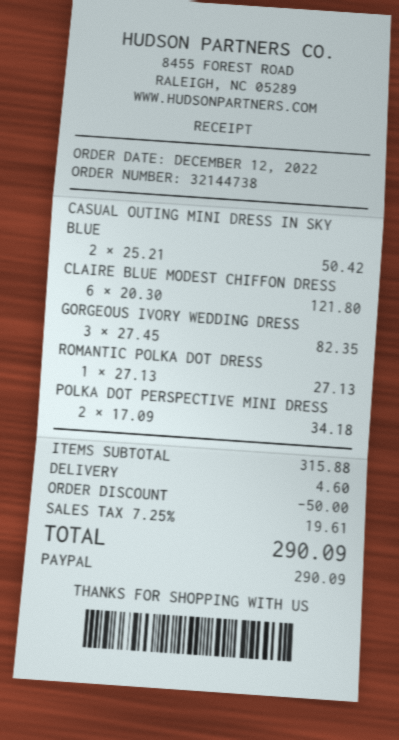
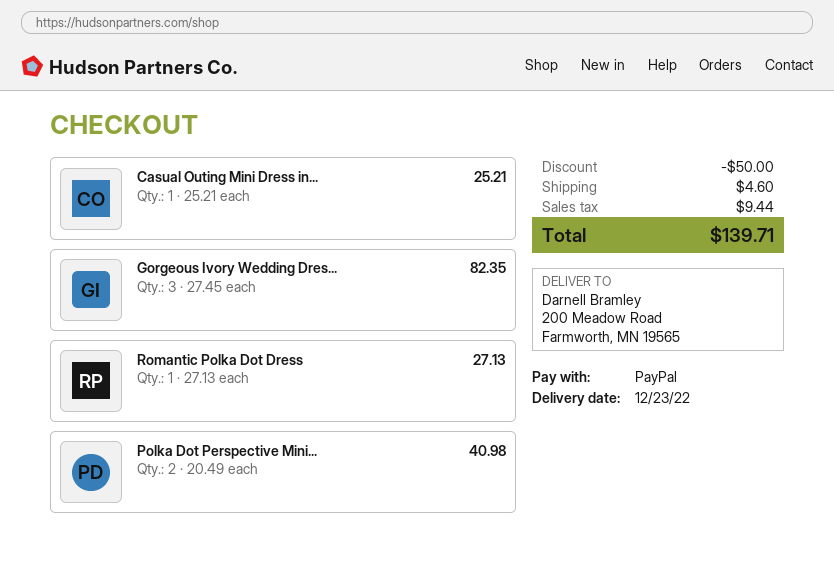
CASUAL OUTING MINI DRESS IN SKY BLUE: 2 x 25.21 = 50.42 -> 1 x 25.21 = 25.21
CLAIRE BLUE MODEST CHIFFON DRESS: 6 x 20.30 = 121.80 -> none
POLKA DOT PERSPECTIVE MINI DRESS: 2 x 17.09 = 34.18 -> 2 x 20.49 = 40.98
tax: 19.61 -> 9.44
total: 290.09 -> 139.71

